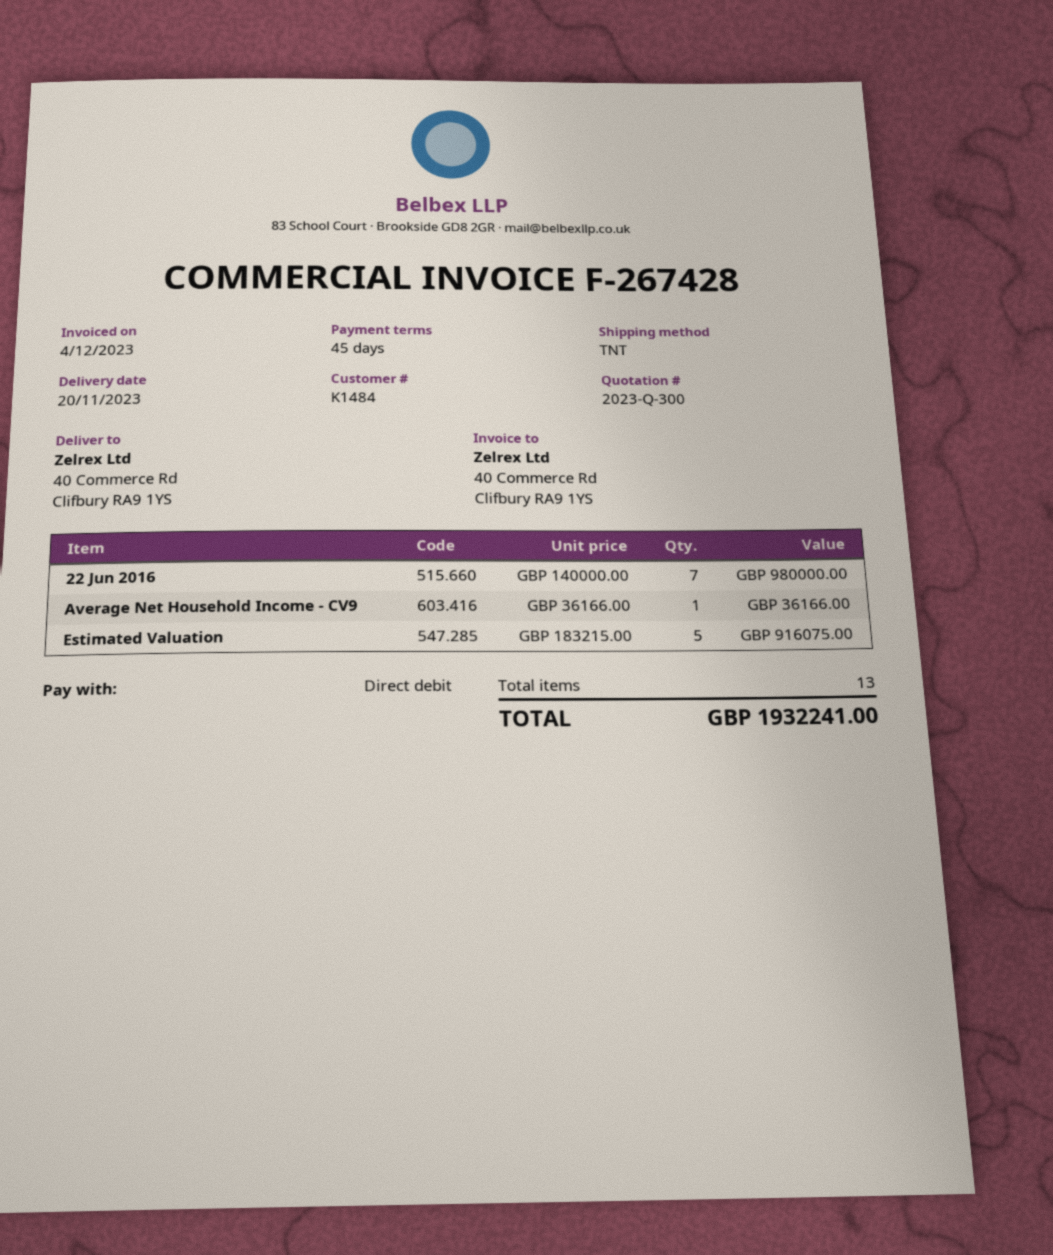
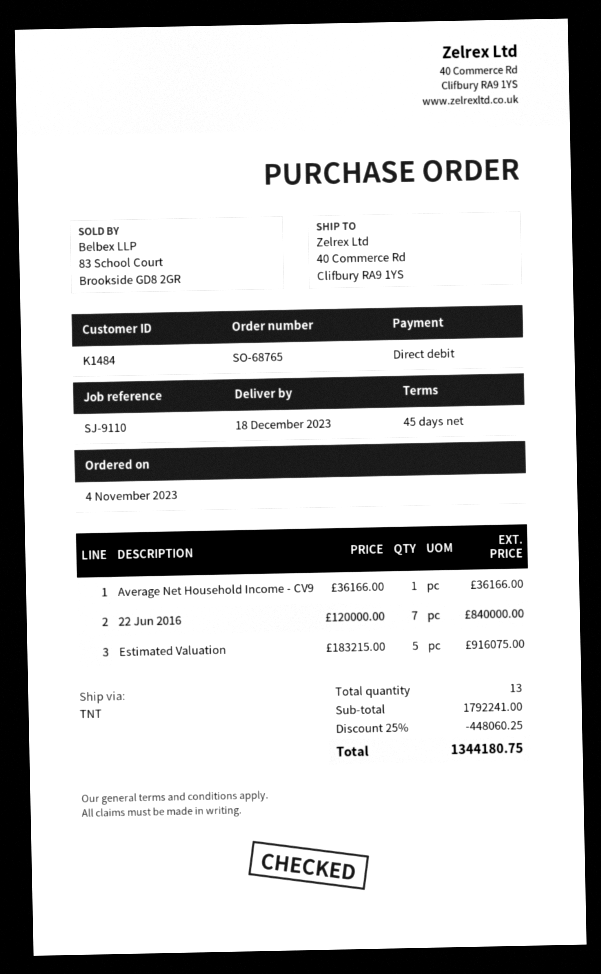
delivery date: 2023-11-20 -> 2023-12-18
22 Jun 2016: 7 x 140000.00 = 980000.00 -> 7 x 120000.00 = 840000.00
discount: none -> 25% = 448060.25
total: 1932241.00 -> 1344180.75

